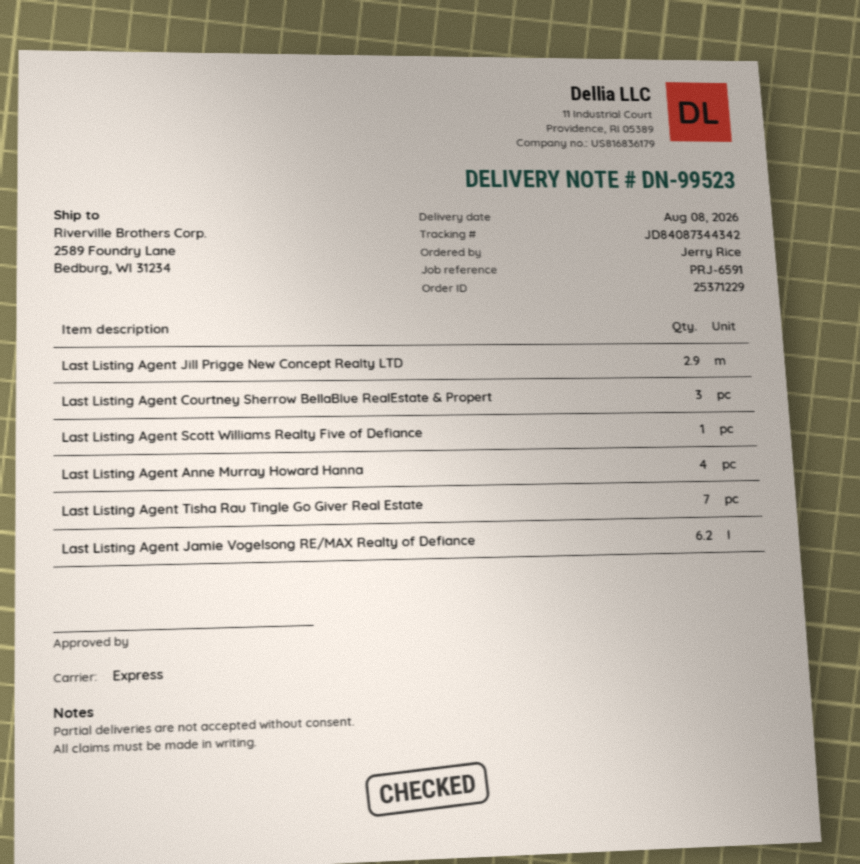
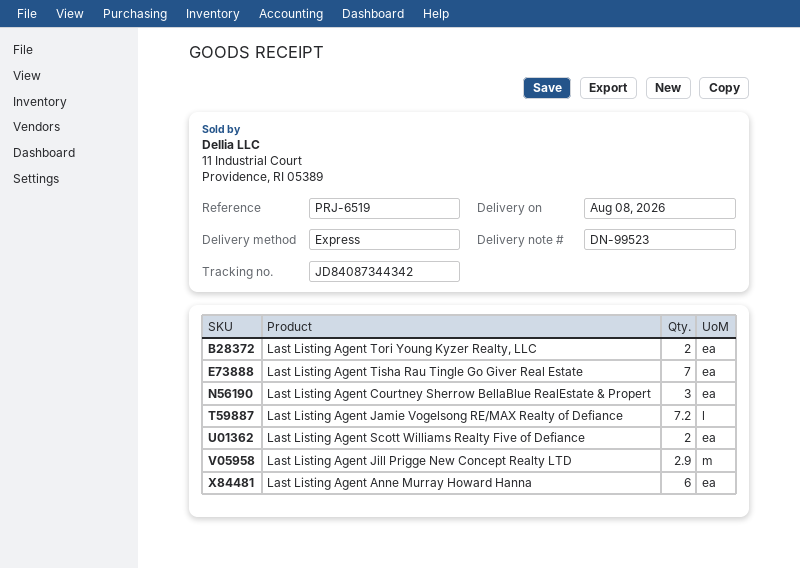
reference: PRJ-6591 -> PRJ-6519
Last Listing Agent Scott Williams Realty Five of Defiance: 1 -> 2
Last Listing Agent Anne Murray Howard Hanna: 4 -> 6
Last Listing Agent Jamie Vogelsong RE/MAX Realty of Defiance: 6.2 -> 7.2
Last Listing Agent Tori Young Kyzer Realty, LLC: none -> 2

